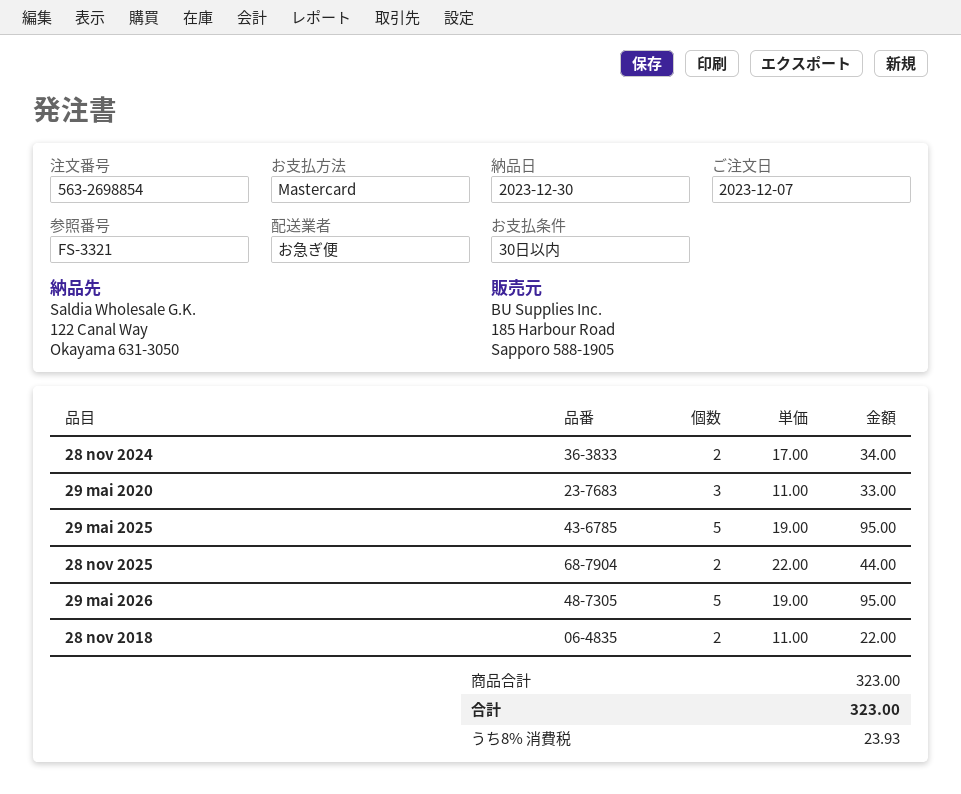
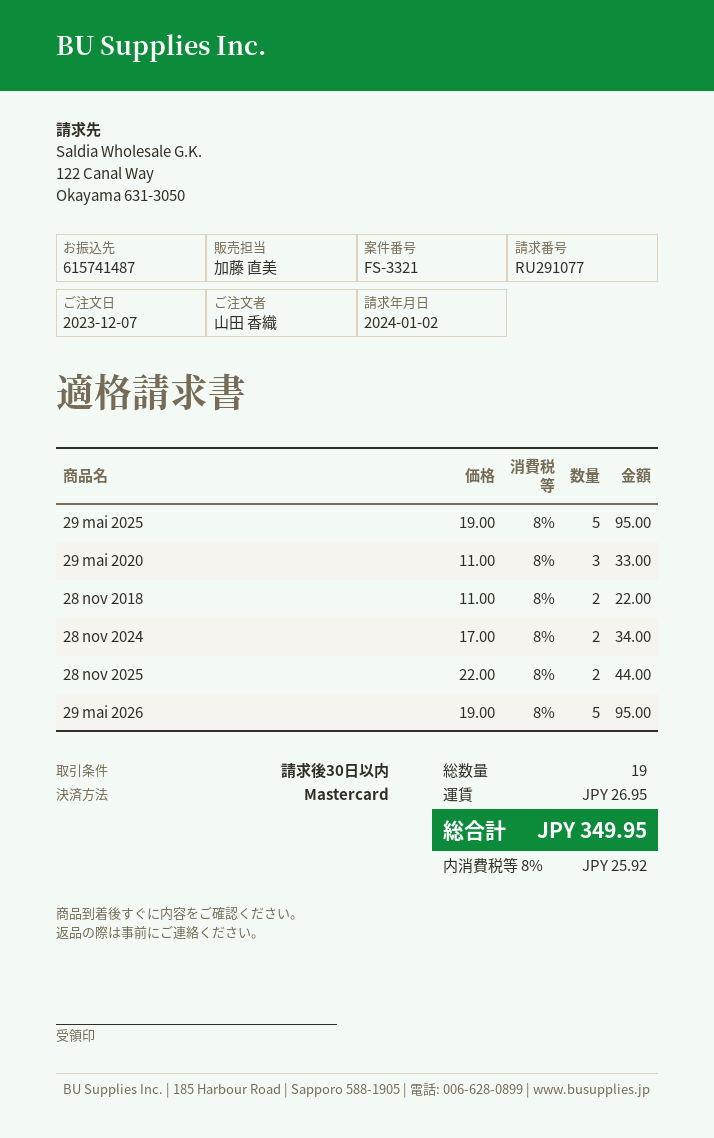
shipping: none -> 26.95
tax: 8% = 23.93 -> 8% = 25.92
total: 323.00 -> 349.95

